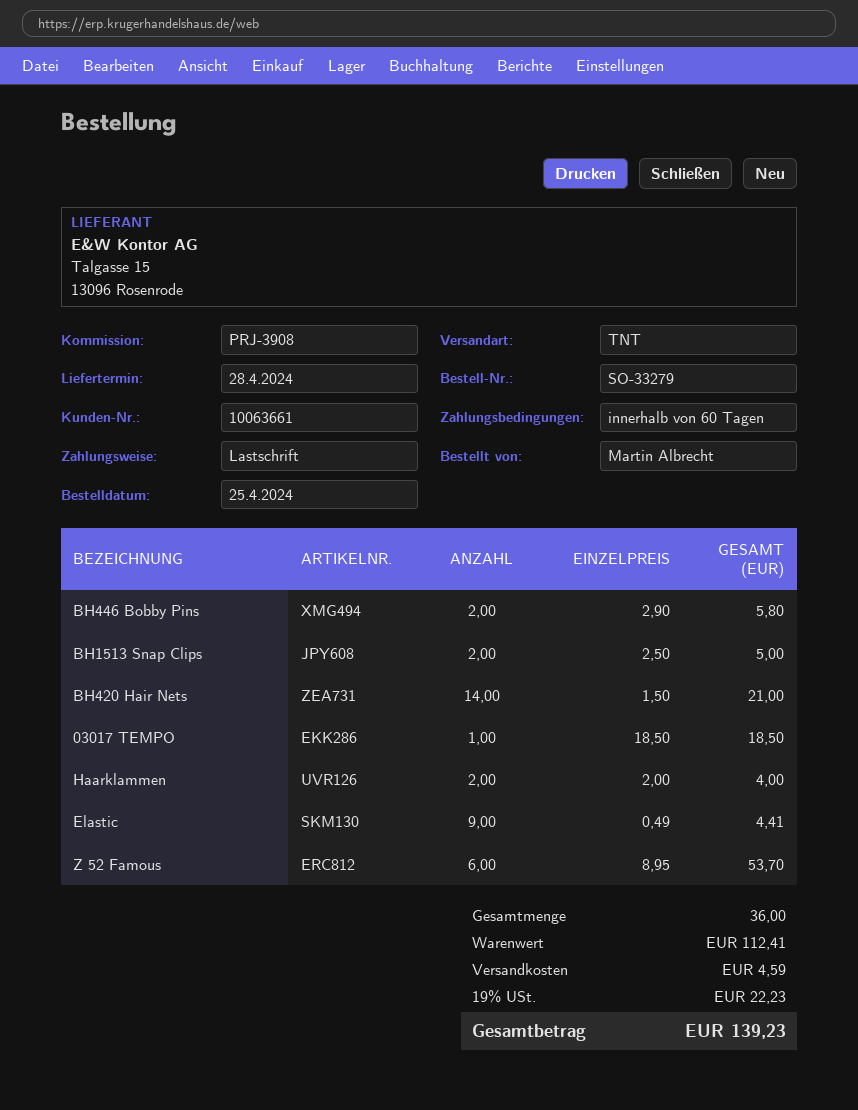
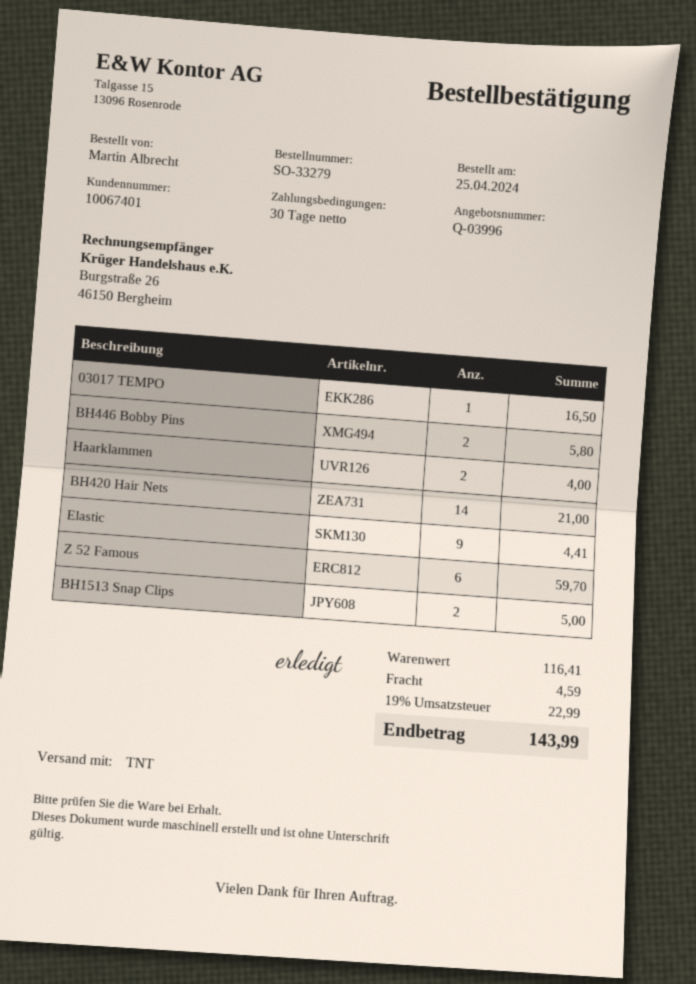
payment terms: 60 days -> 30 days
customer number: 10063661 -> 10067401
03017 TEMPO: 1 for 18.50 -> 1 for 16.50
Z 52 Famous: 6 for 53.70 -> 6 for 59.70
subtotal: 112.41 -> 116.41
tax: 19% = 22.23 -> 19% = 22.99
total: 139.23 -> 143.99

